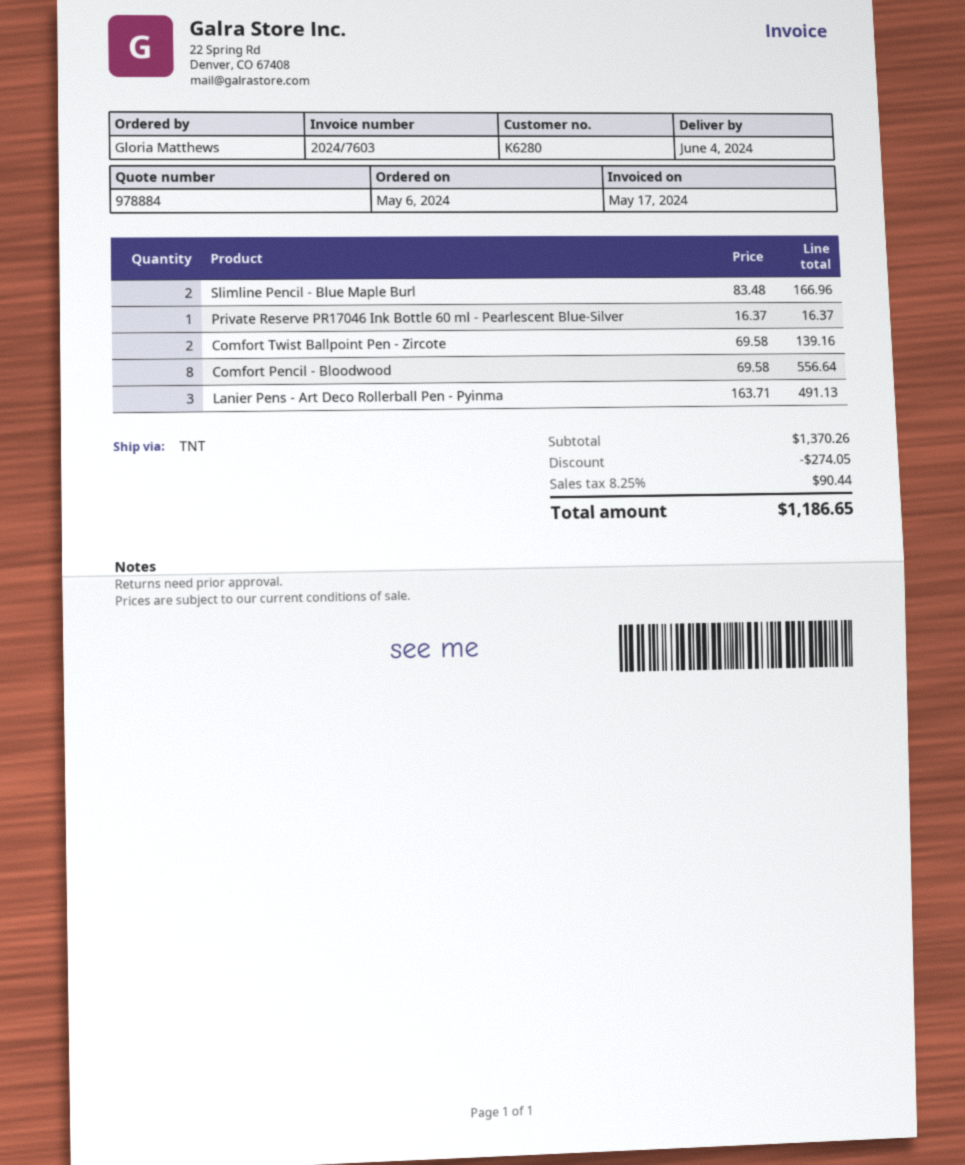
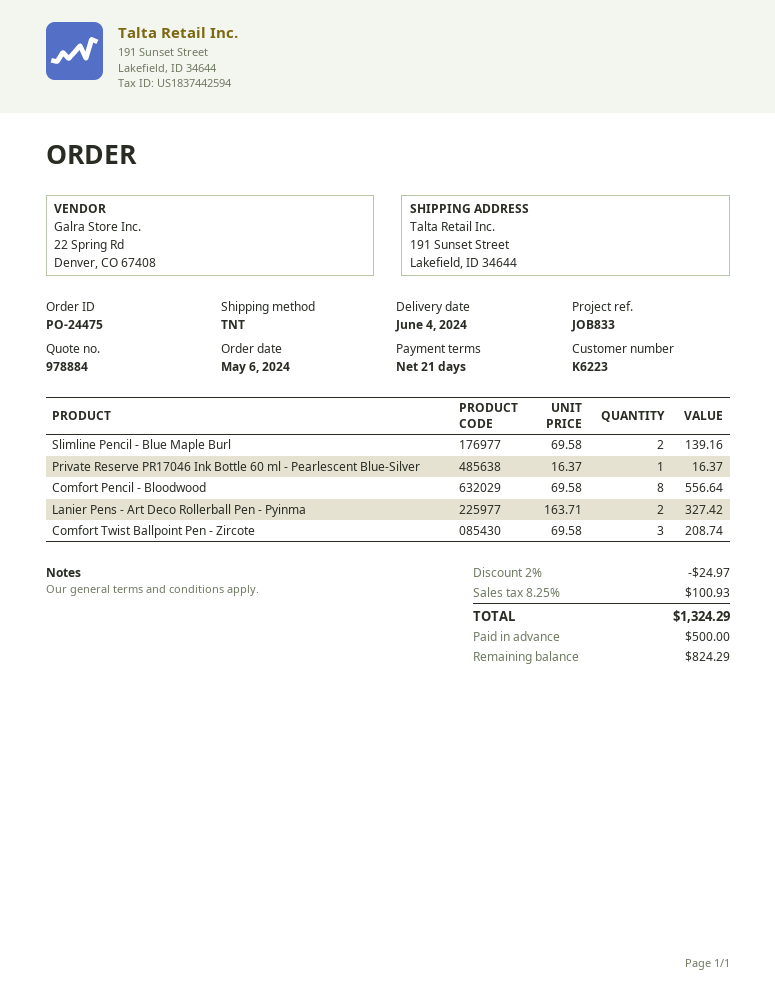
customer number: K6280 -> K6223
Slimline Pencil - Blue Maple Burl: 2 x 83.48 = 166.96 -> 2 x 69.58 = 139.16
Comfort Twist Ballpoint Pen - Zircote: 2 x 69.58 = 139.16 -> 3 x 69.58 = 208.74
Lanier Pens - Art Deco Rollerball Pen - Pyinma: 3 x 163.71 = 491.13 -> 2 x 163.71 = 327.42
discount: 274.05 -> 24.97
tax: 8.25% = 90.44 -> 8.25% = 100.93
total: 1186.65 -> 1324.29

